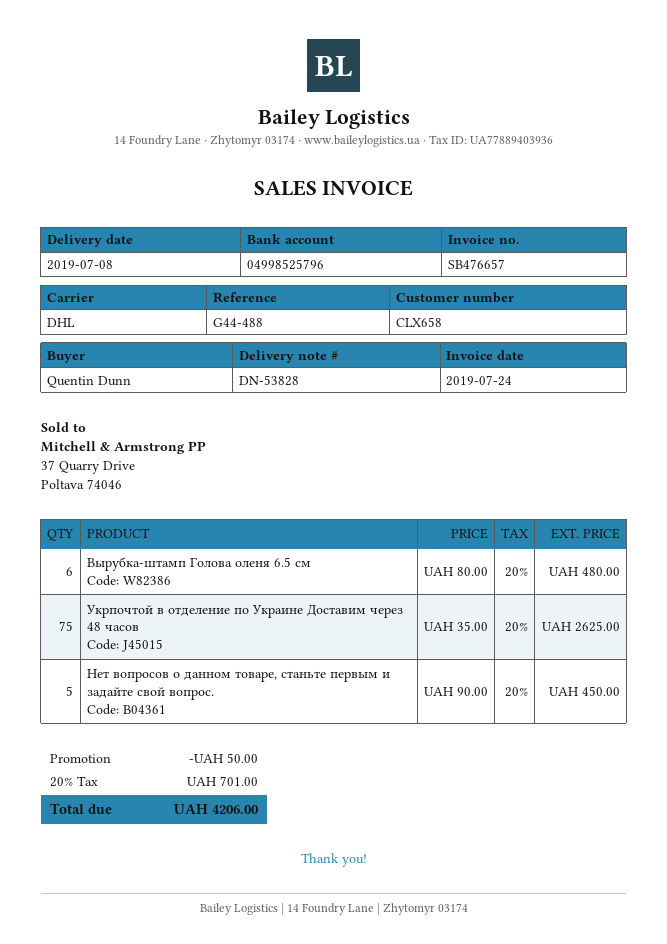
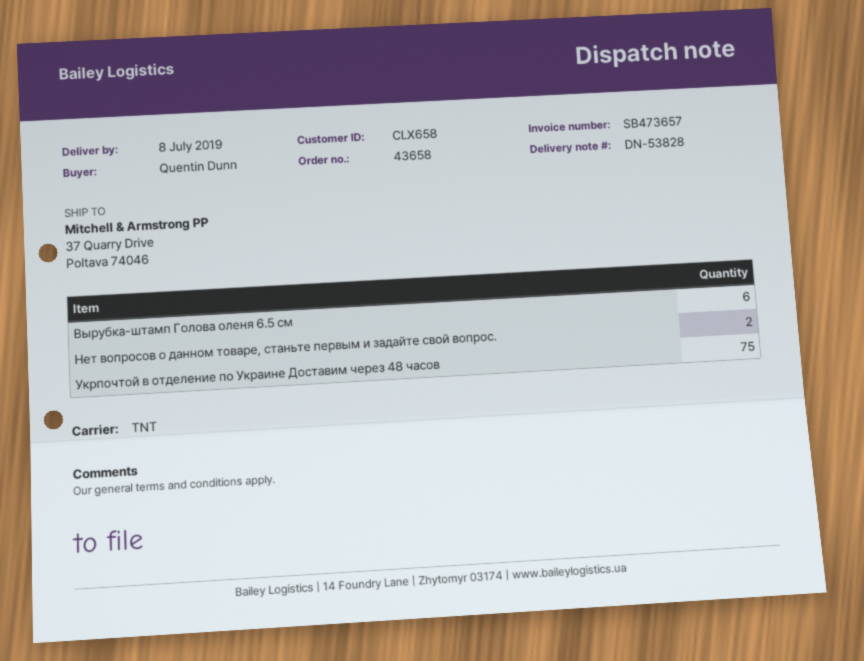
invoice number: SB476657 -> SB473657
shipping method: DHL -> TNT
Нет вопросов о данном товаре, станьте первым и задайте свой вопрос.: 5 -> 2

